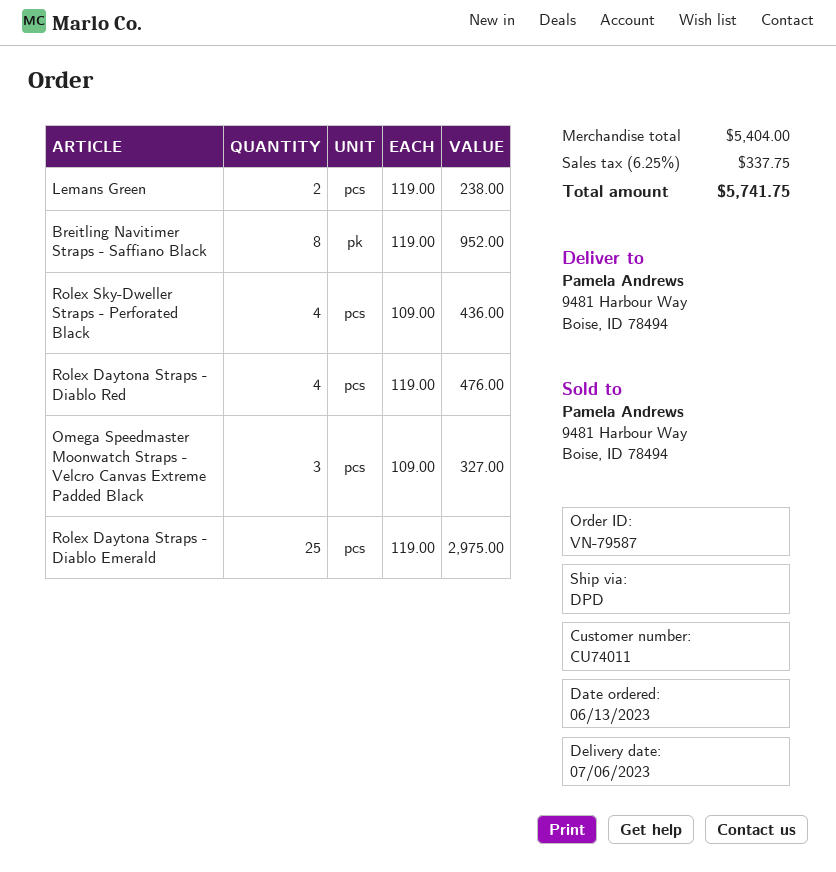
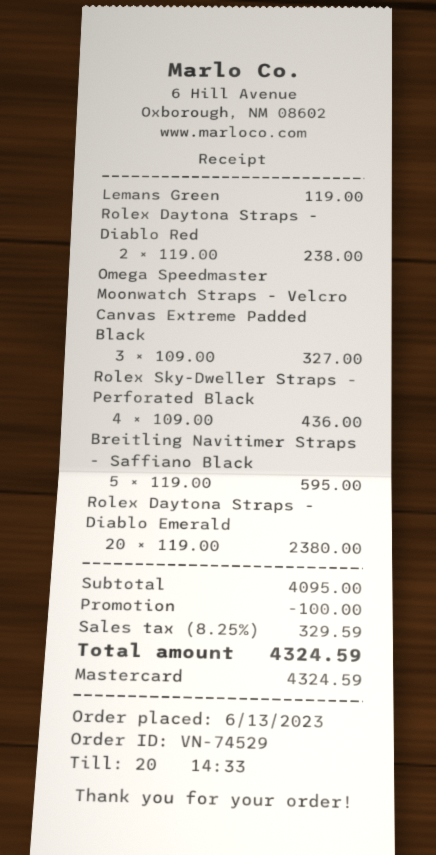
order number: VN-79587 -> VN-74529
Lemans Green: 2 x 119.00 = 238.00 -> 1 x 119.00 = 119.00
Breitling Navitimer Straps - Saffiano Black: 8 x 119.00 = 952.00 -> 5 x 119.00 = 595.00
Rolex Daytona Straps - Diablo Red: 4 x 119.00 = 476.00 -> 2 x 119.00 = 238.00
Rolex Daytona Straps - Diablo Emerald: 25 x 119.00 = 2975.00 -> 20 x 119.00 = 2380.00
subtotal: 5404.00 -> 4095.00
discount: none -> 100.00
tax: 6.25% = 337.75 -> 8.25% = 329.59
total: 5741.75 -> 4324.59

